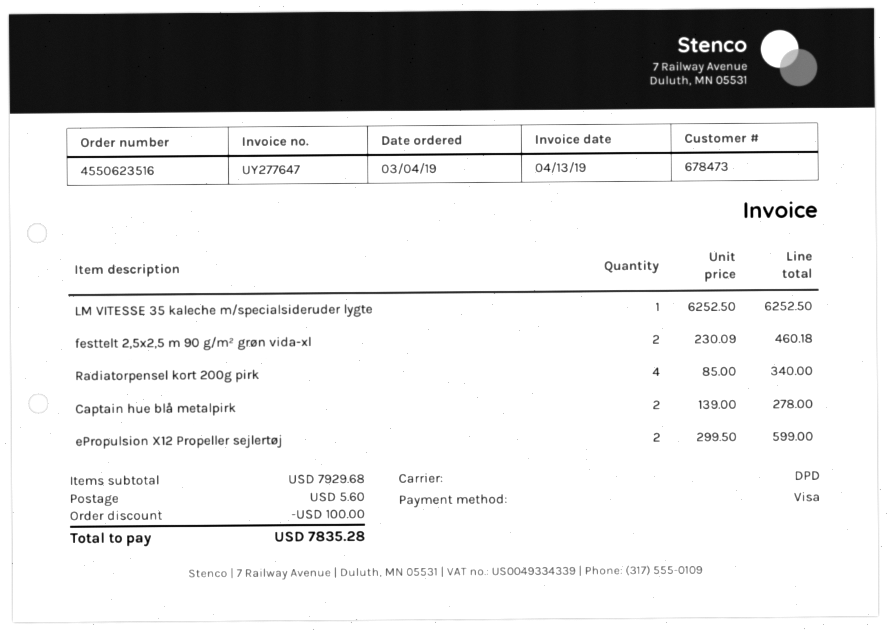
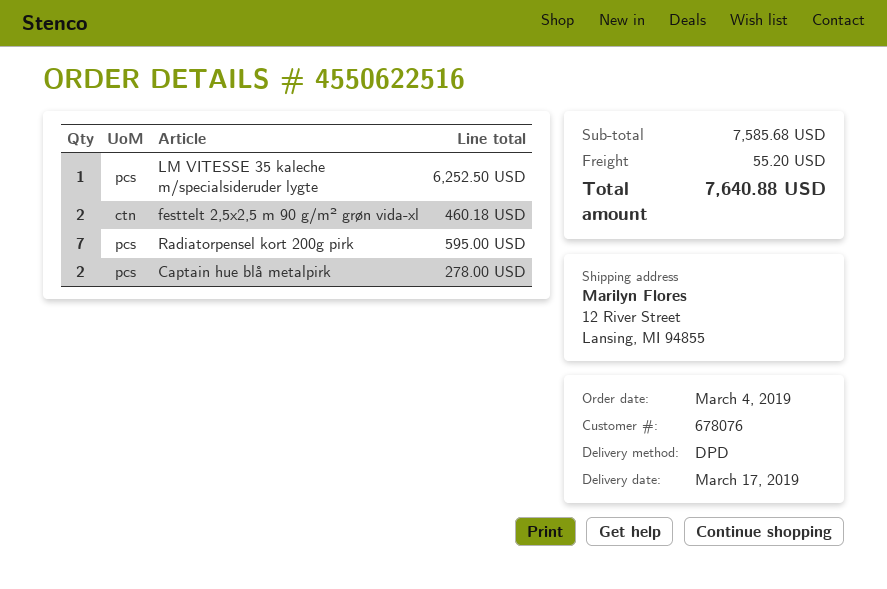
order number: 4550623516 -> 4550622516
customer number: 678473 -> 678076
Radiatorpensel kort 200g pirk: 4 for 340.00 -> 7 for 595.00
ePropulsion X12 Propeller sejlertøj: 2 for 599.00 -> none
subtotal: 7929.68 -> 7585.68
discount: 100.00 -> none
shipping: 5.60 -> 55.20
total: 7835.28 -> 7640.88

